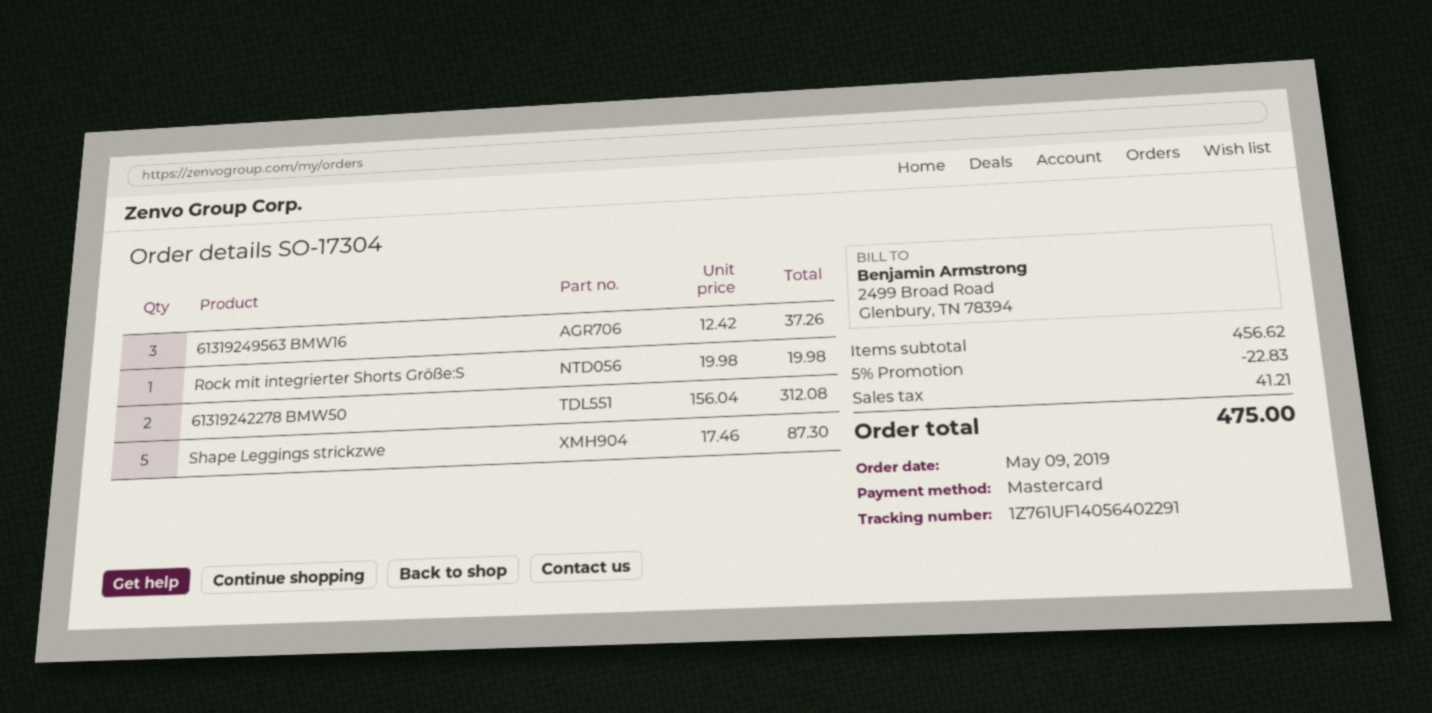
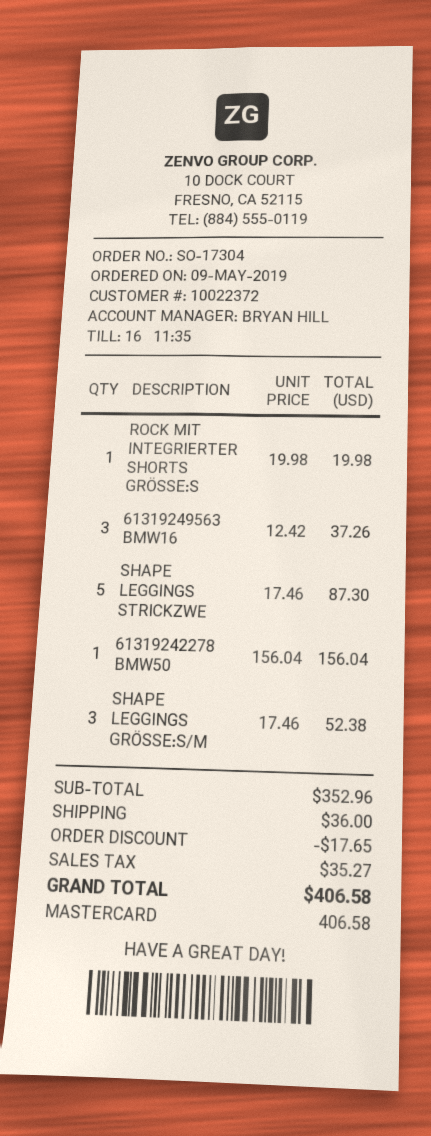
61319242278 BMW50: 2 x 156.04 = 312.08 -> 1 x 156.04 = 156.04
SHAPE LEGGINGS GRÖSSE:S/M: none -> 3 x 17.46 = 52.38
subtotal: 456.62 -> 352.96
discount: 22.83 -> 17.65
shipping: none -> 36.00
tax: 41.21 -> 35.27
total: 475.00 -> 406.58

